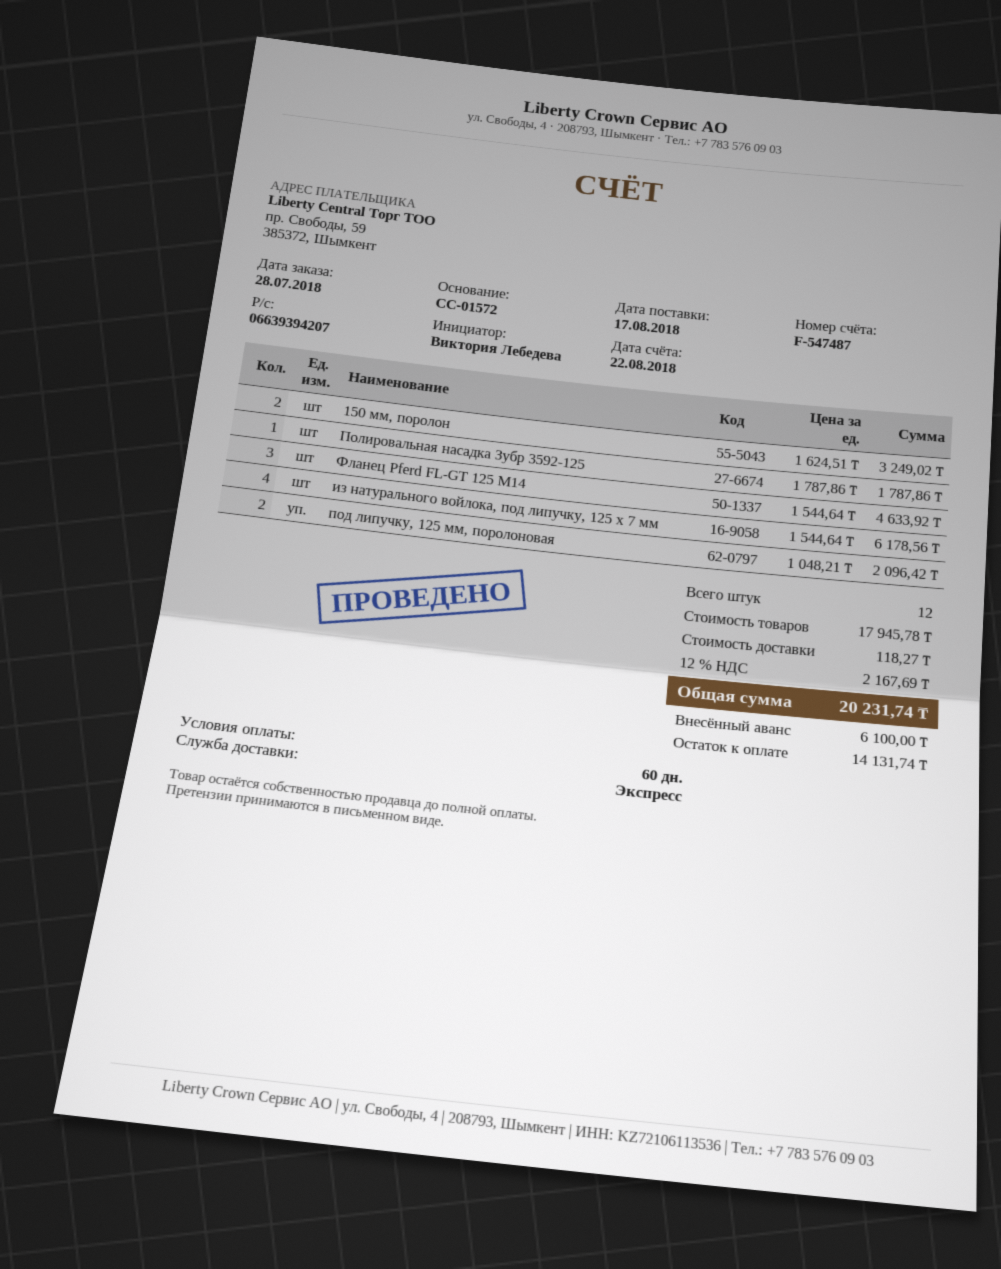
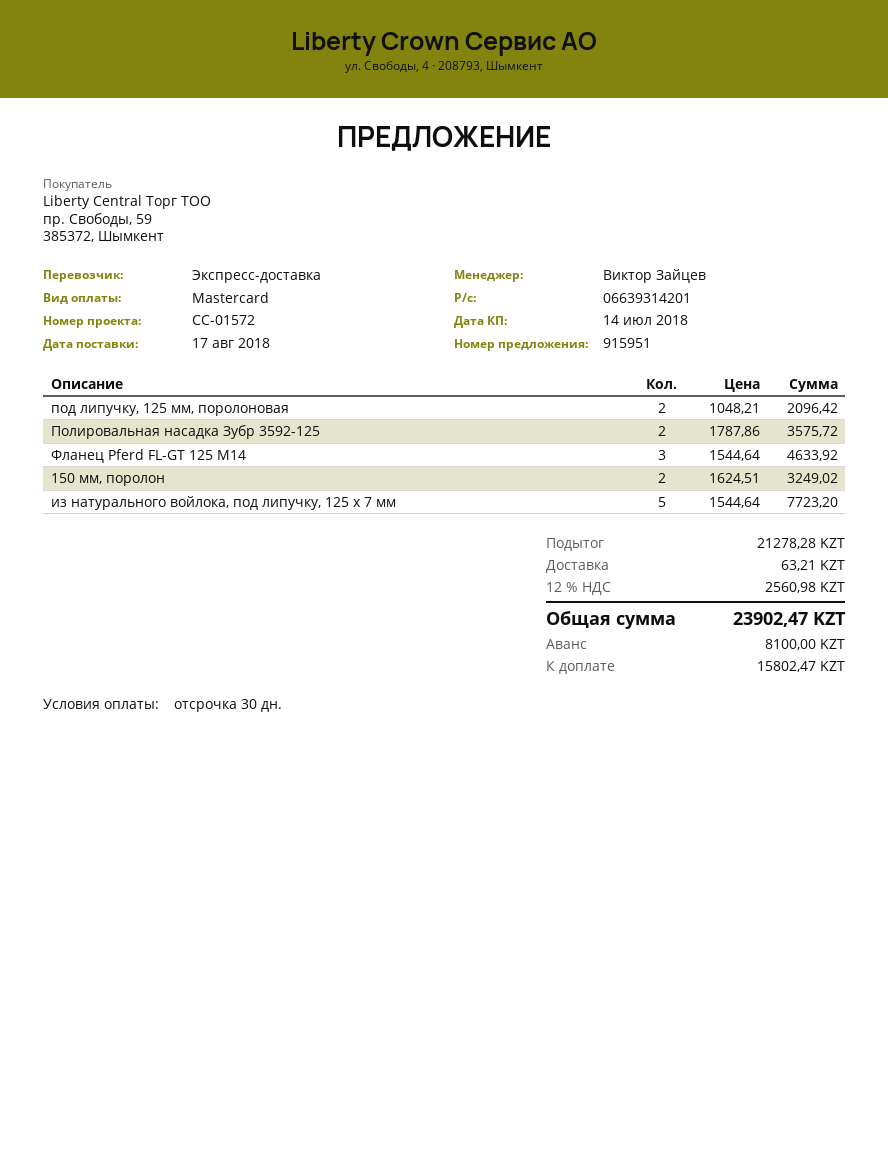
payment terms: 60 days -> 30 days
bank account: 06639394207 -> 06639314201
Полировальная насадка Зубр 3592-125: 1 x 1787.86 = 1787.86 -> 2 x 1787.86 = 3575.72
из натурального войлока, под липучку, 125 х 7 мм: 4 x 1544.64 = 6178.56 -> 5 x 1544.64 = 7723.20
subtotal: 17945.78 -> 21278.28
shipping: 118.27 -> 63.21
tax: 12% = 2167.69 -> 12% = 2560.98
total: 20231.74 -> 23902.47
deposit: 6100.00 -> 8100.00
balance: 14131.74 -> 15802.47

